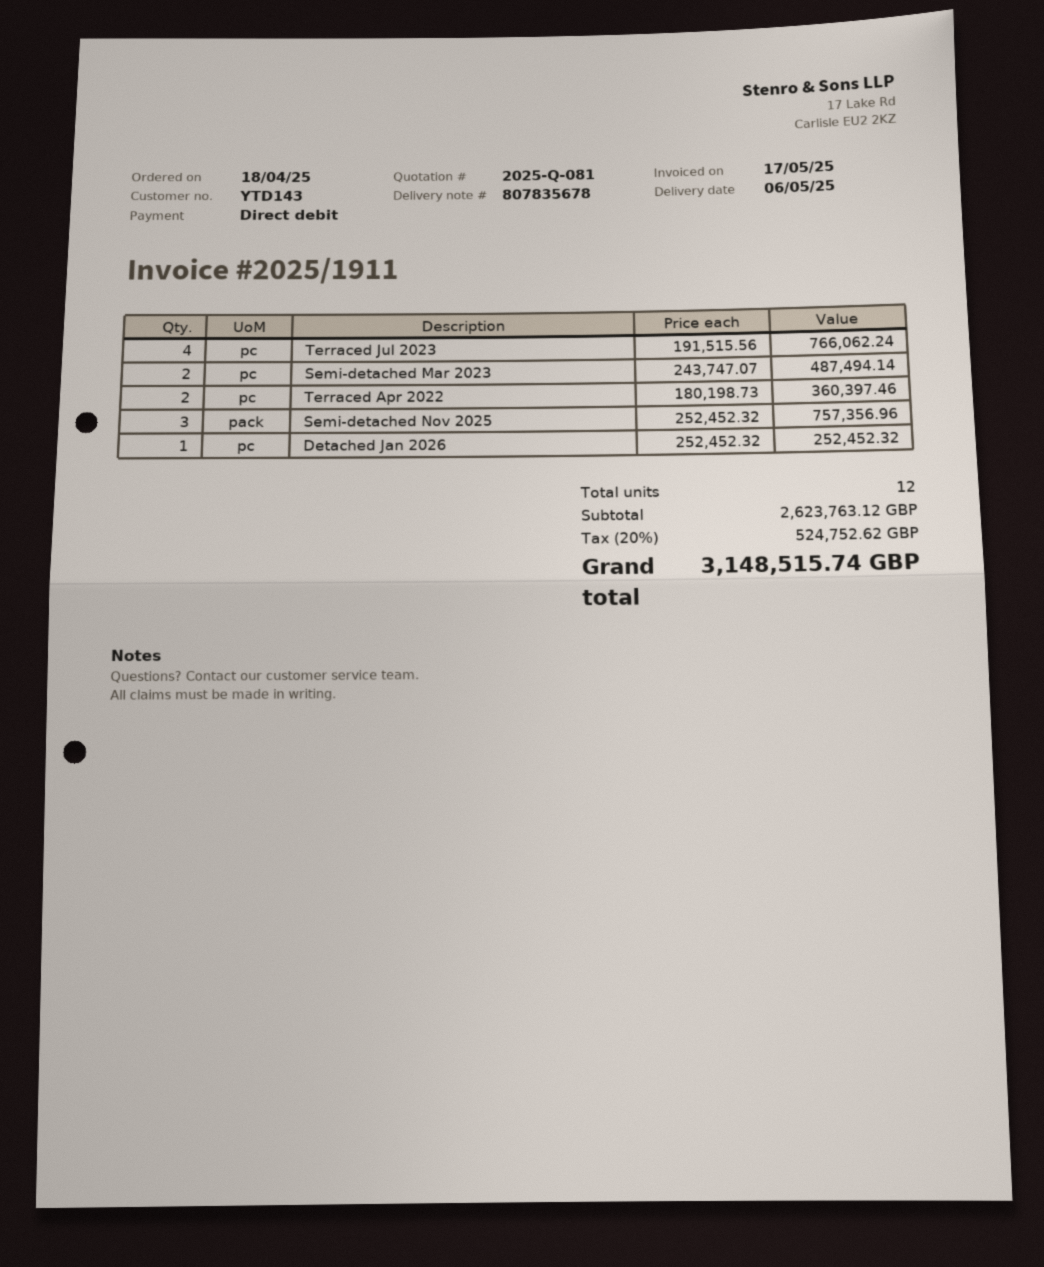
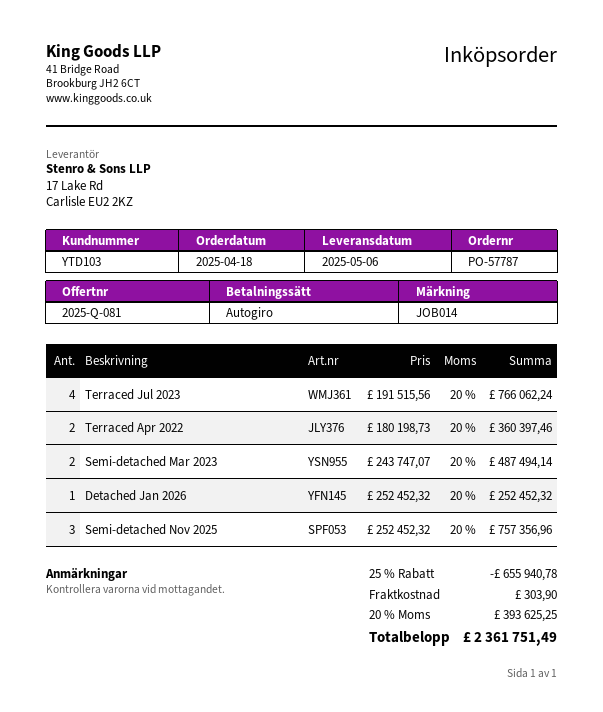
customer number: YTD143 -> YTD103
discount: none -> 25% = 655940.78
shipping: none -> 303.90
tax: 20% = 524752.62 -> 20% = 393625.25
total: 3148515.74 -> 2361751.49

